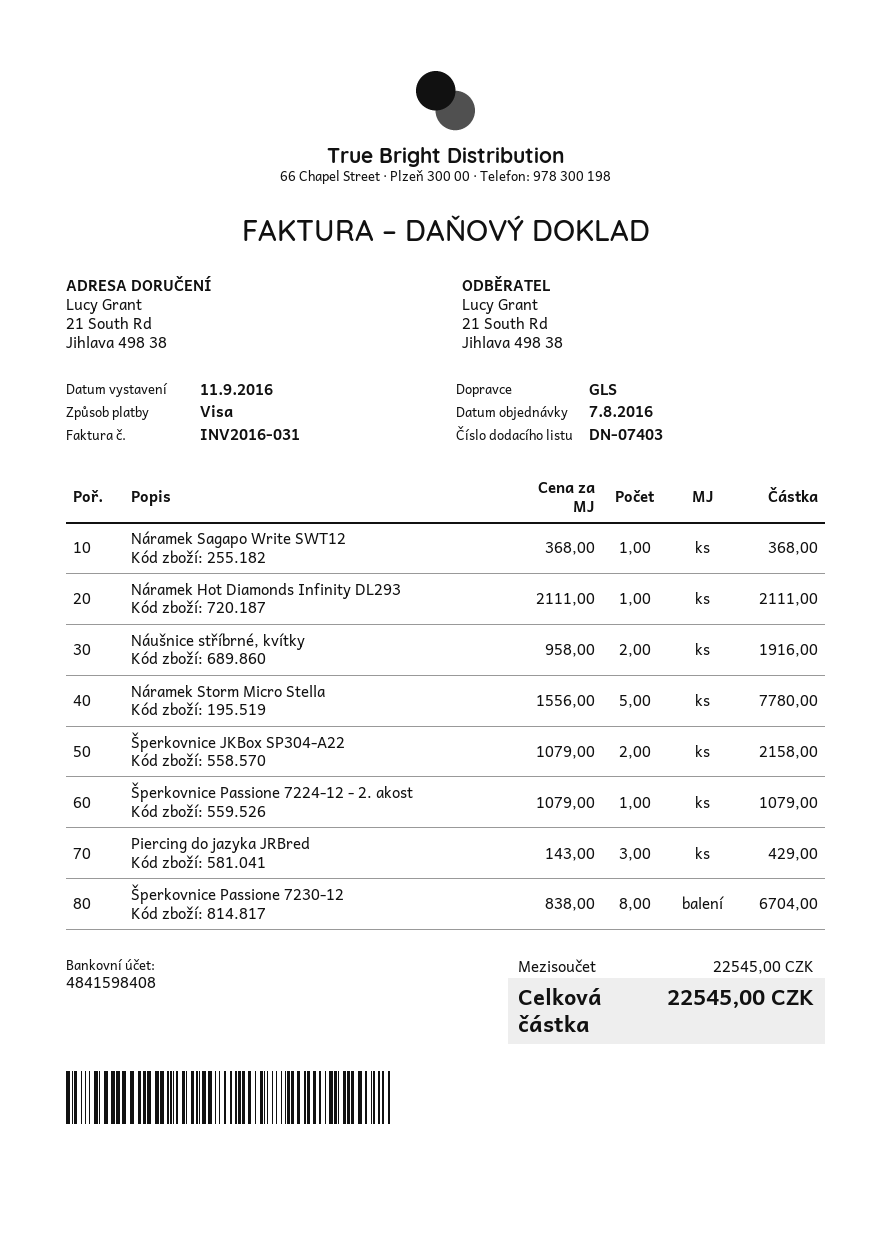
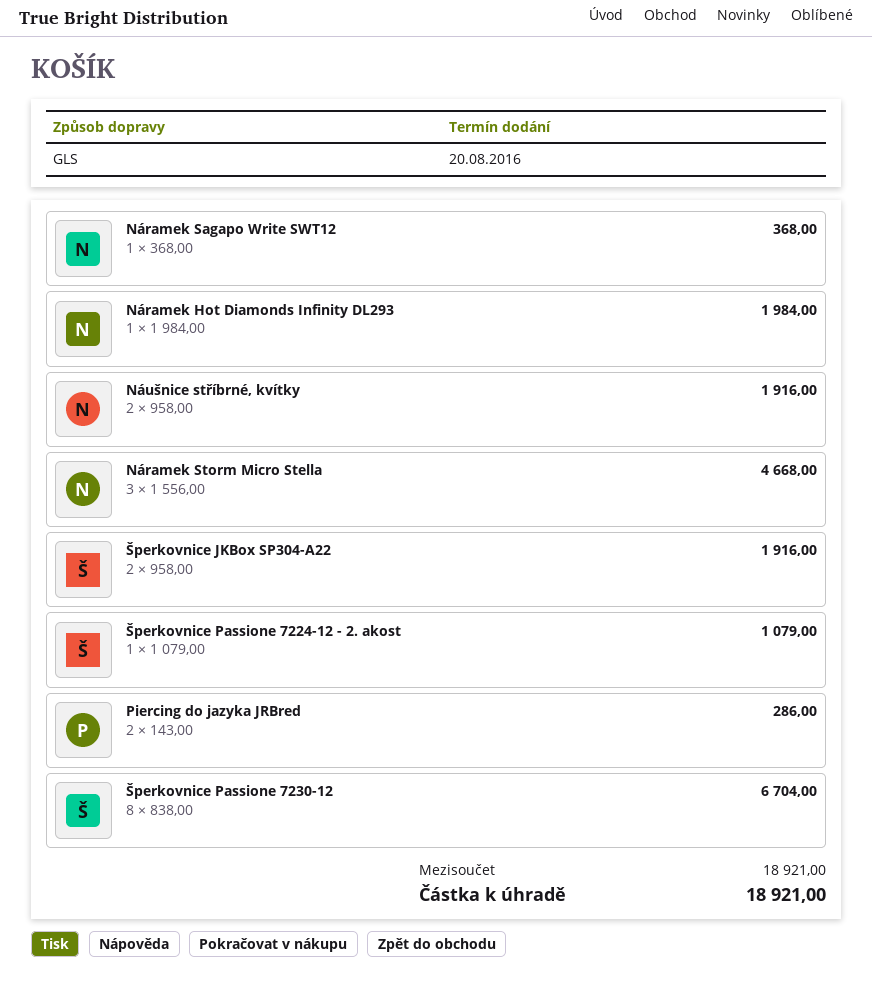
Náramek Hot Diamonds Infinity DL293: 1 x 2111.00 = 2111.00 -> 1 x 1984.00 = 1984.00
Náramek Storm Micro Stella: 5 x 1556.00 = 7780.00 -> 3 x 1556.00 = 4668.00
Šperkovnice JKBox SP304-A22: 2 x 1079.00 = 2158.00 -> 2 x 958.00 = 1916.00
Piercing do jazyka JRBred: 3 x 143.00 = 429.00 -> 2 x 143.00 = 286.00
subtotal: 22545.00 -> 18921.00
total: 22545.00 -> 18921.00

